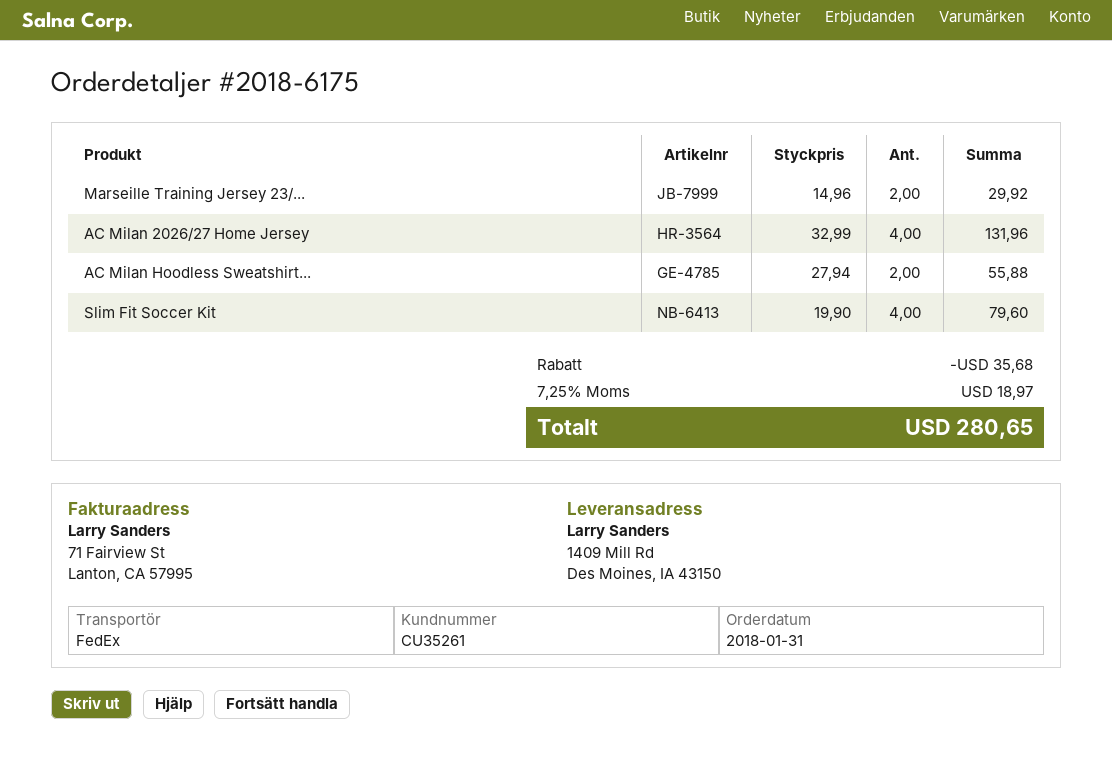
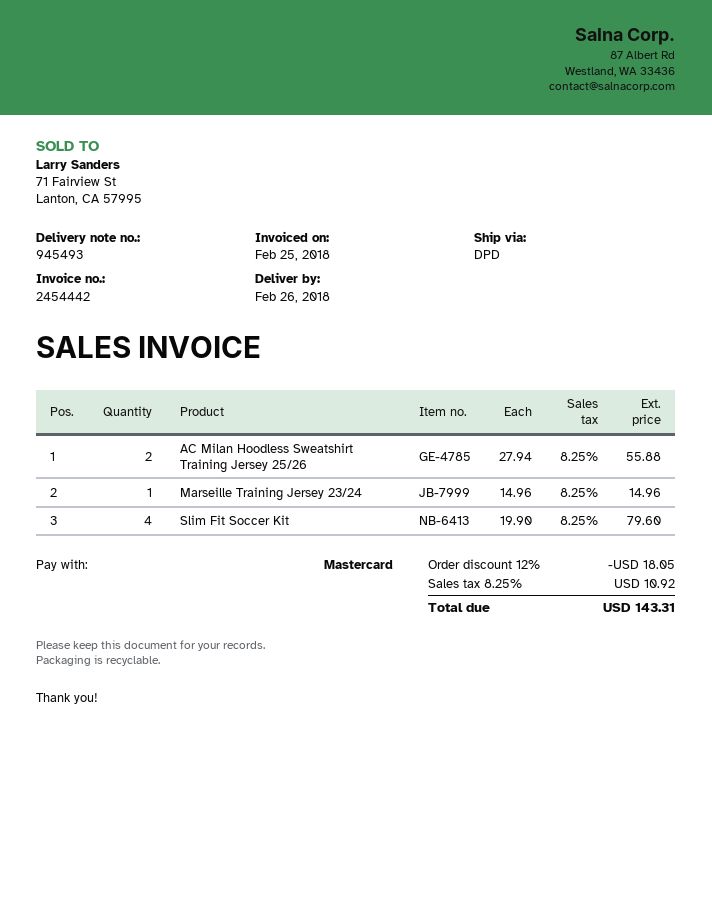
shipping method: FedEx -> DPD
Marseille Training Jersey 23/...: 2 x 14.96 = 29.92 -> 1 x 14.96 = 14.96
AC Milan 2026/27 Home Jersey: 4 x 32.99 = 131.96 -> none
discount: 35.68 -> 18.05
tax: 7.25% = 18.97 -> 8.25% = 10.92
total: 280.65 -> 143.31

